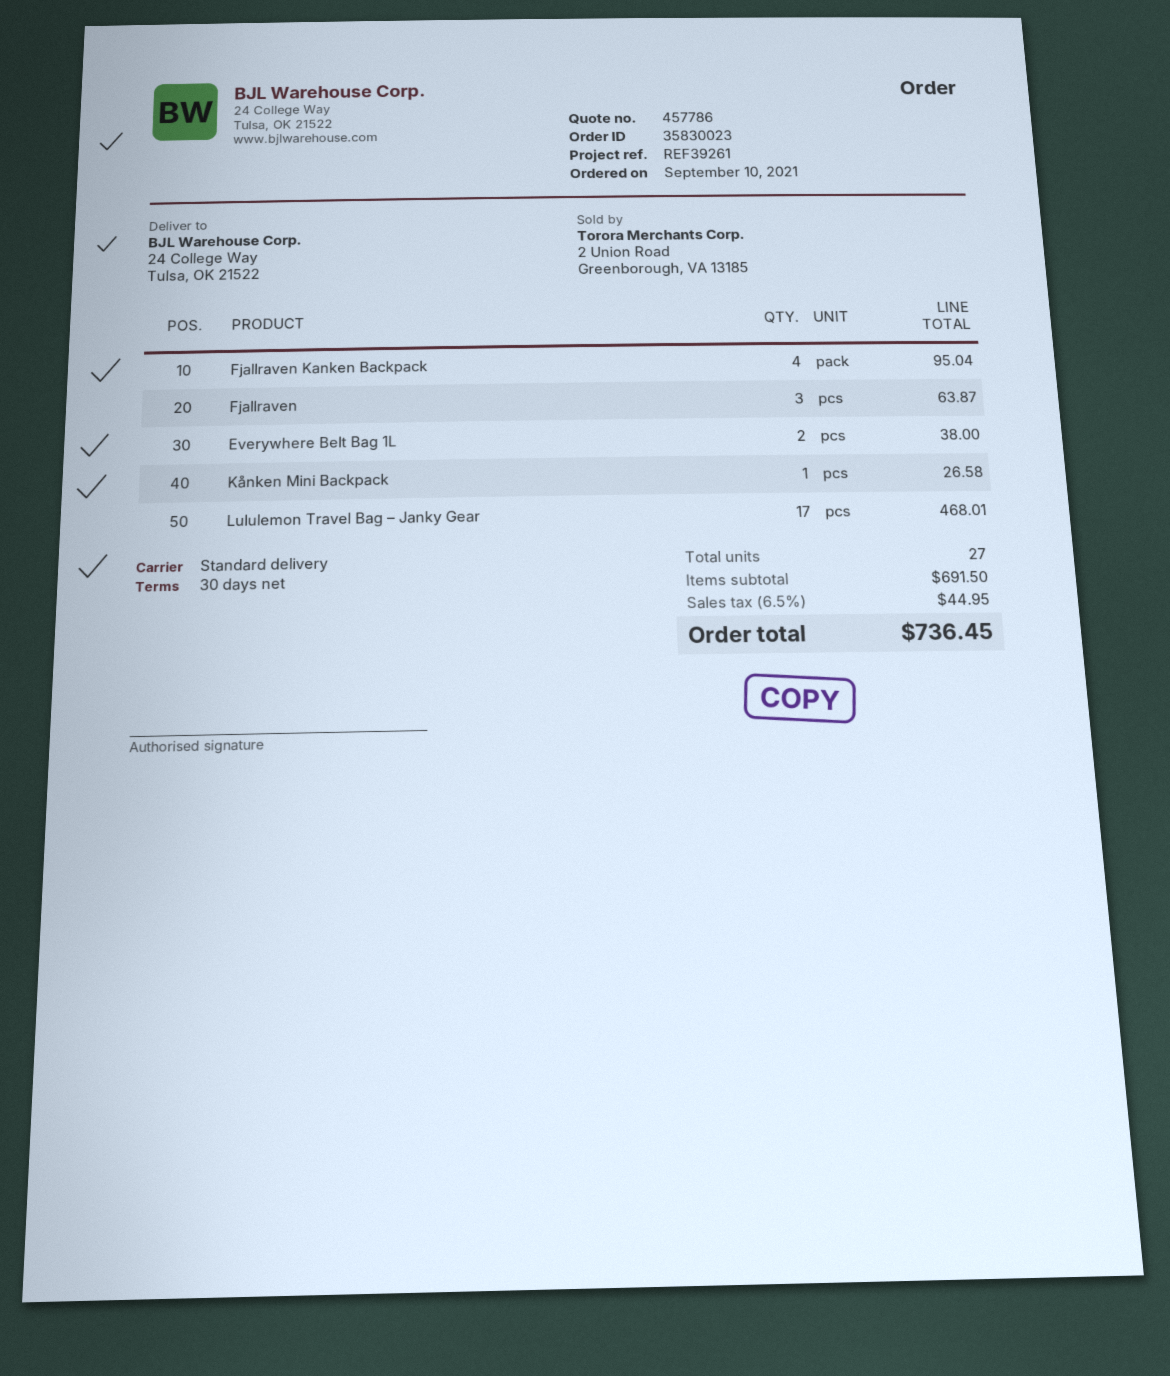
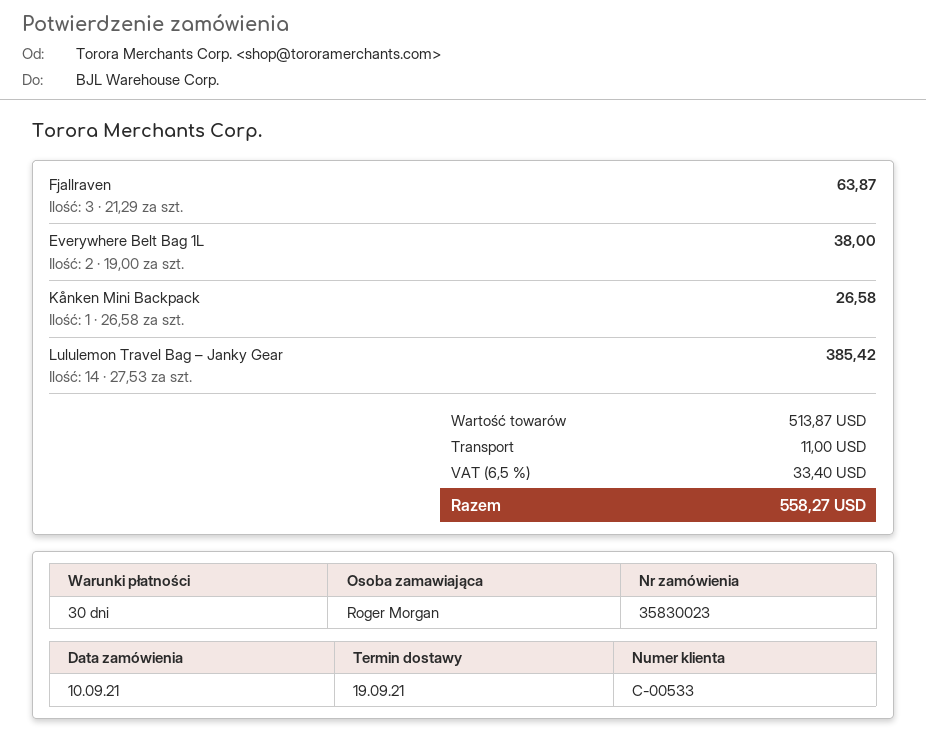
Fjallraven Kanken Backpack: 4 for 95.04 -> none
Lululemon Travel Bag – Janky Gear: 17 for 468.01 -> 14 for 385.42
subtotal: 691.50 -> 513.87
shipping: none -> 11.00
tax: 6.5% = 44.95 -> 6.5% = 33.40
total: 736.45 -> 558.27

